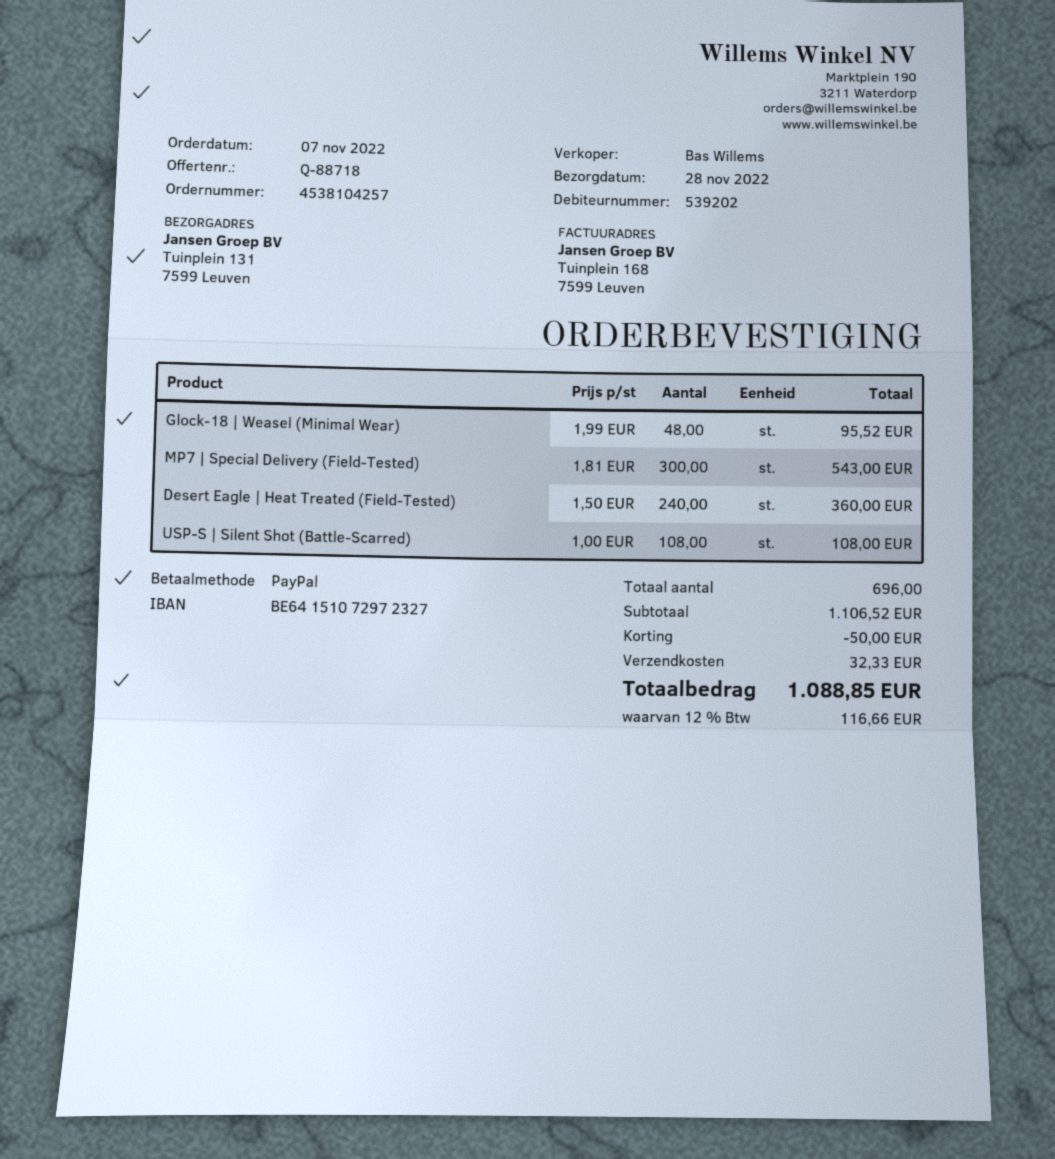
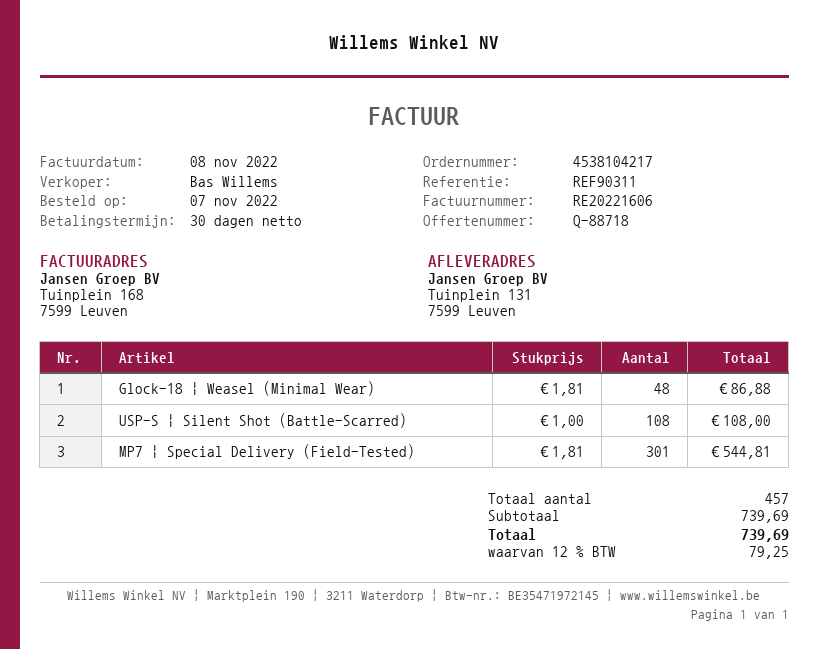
order number: 4538104257 -> 4538104217
Glock-18 | Weasel (Minimal Wear): 48 x 1.99 = 95.52 -> 48 x 1.81 = 86.88
MP7 | Special Delivery (Field-Tested): 300 x 1.81 = 543.00 -> 301 x 1.81 = 544.81
Desert Eagle | Heat Treated (Field-Tested): 240 x 1.50 = 360.00 -> none
total quantity: 696 -> 457
subtotal: 1106.52 -> 739.69
discount: 50.00 -> none
shipping: 32.33 -> none
tax: 12% = 116.66 -> 12% = 79.25
total: 1088.85 -> 739.69

